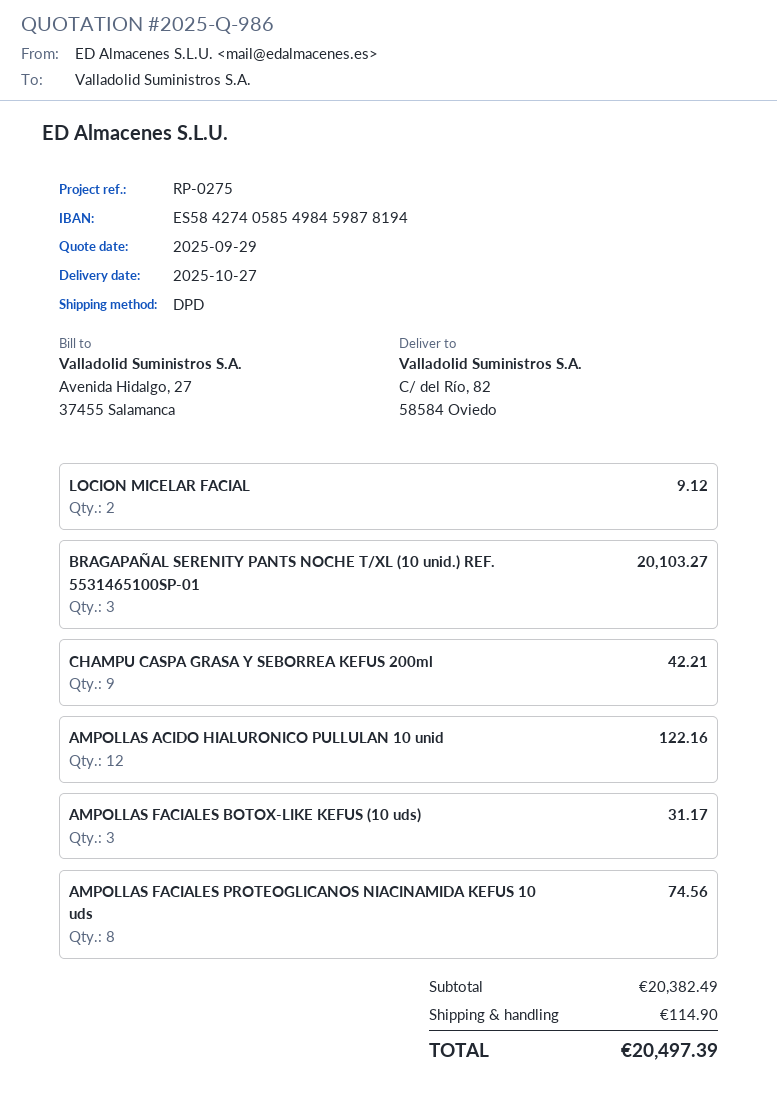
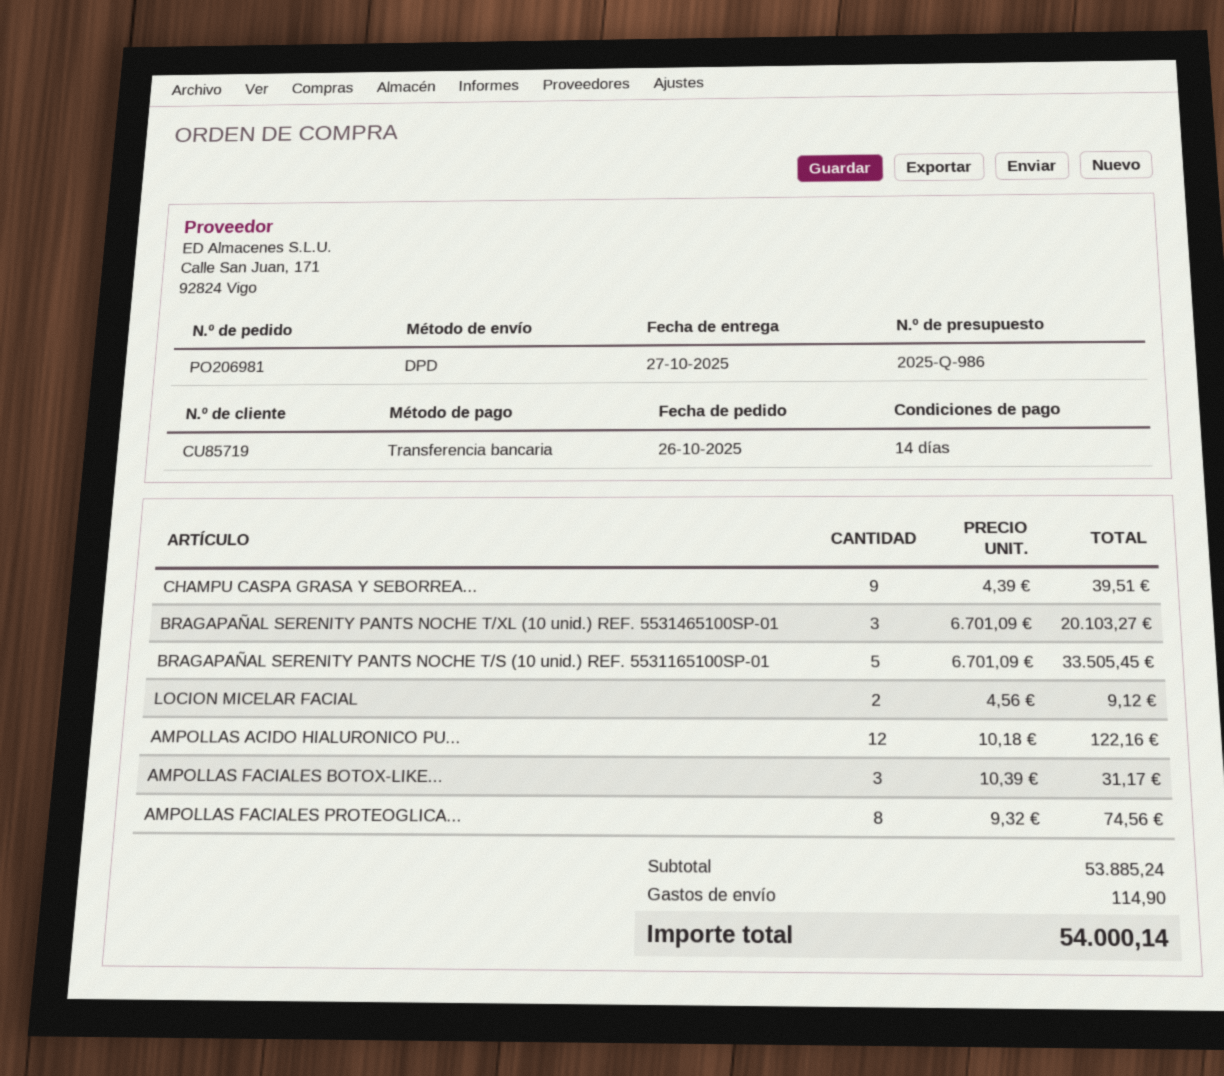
CHAMPU CASPA GRASA Y SEBORREA KEFUS 200ml: 9 for 42.21 -> 9 for 39.51
BRAGAPAÑAL SERENITY PANTS NOCHE T/S (10 unid.) REF. 5531165100SP-01: none -> 5 for 33505.45
subtotal: 20382.49 -> 53885.24
total: 20497.39 -> 54000.14

